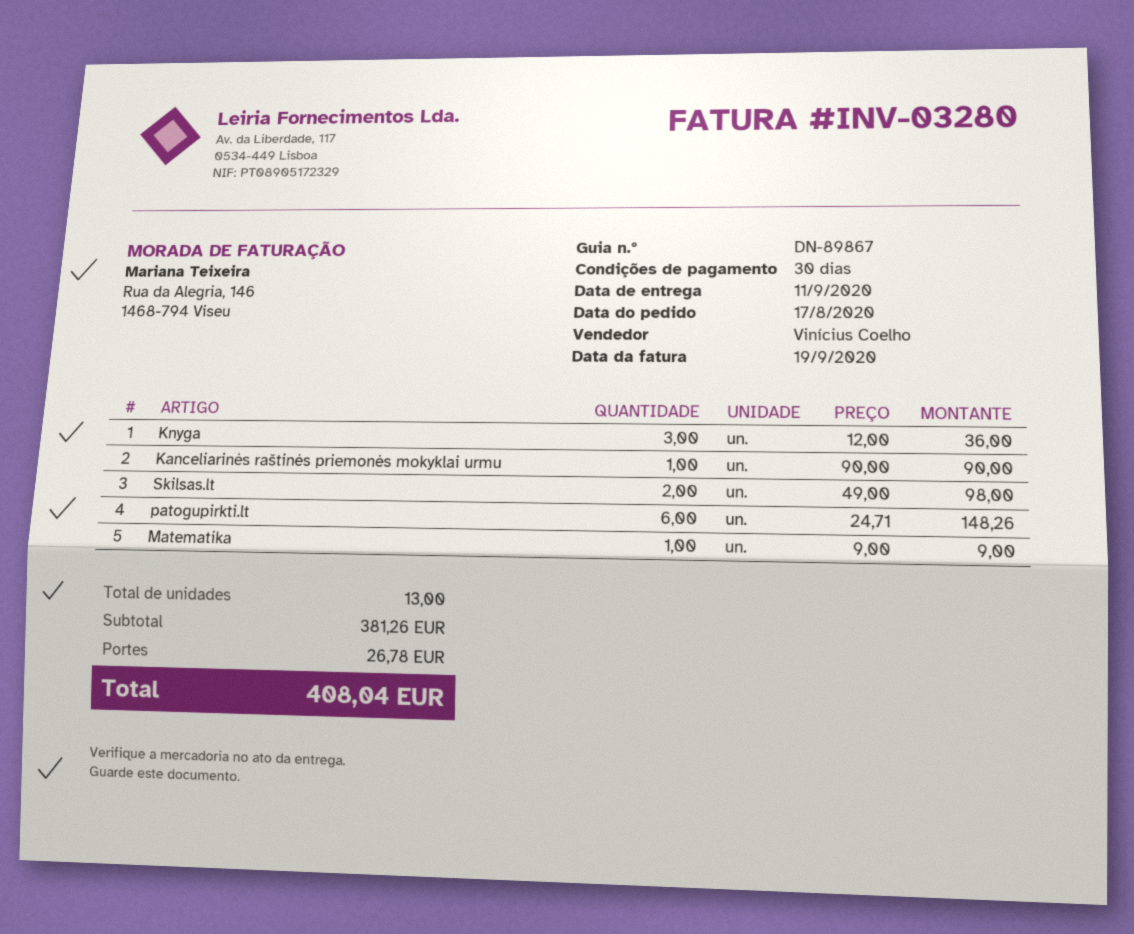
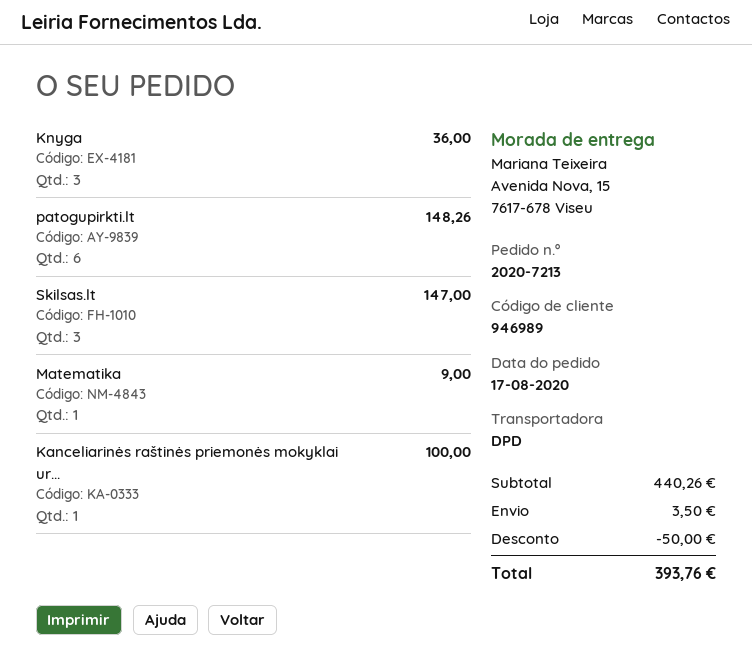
Kanceliarinės raštinės priemonės mokyklai urmu: 1 for 90.00 -> 1 for 100.00
Skilsas.lt: 2 for 98.00 -> 3 for 147.00
subtotal: 381.26 -> 440.26
discount: none -> 50.00
shipping: 26.78 -> 3.50
total: 408.04 -> 393.76

